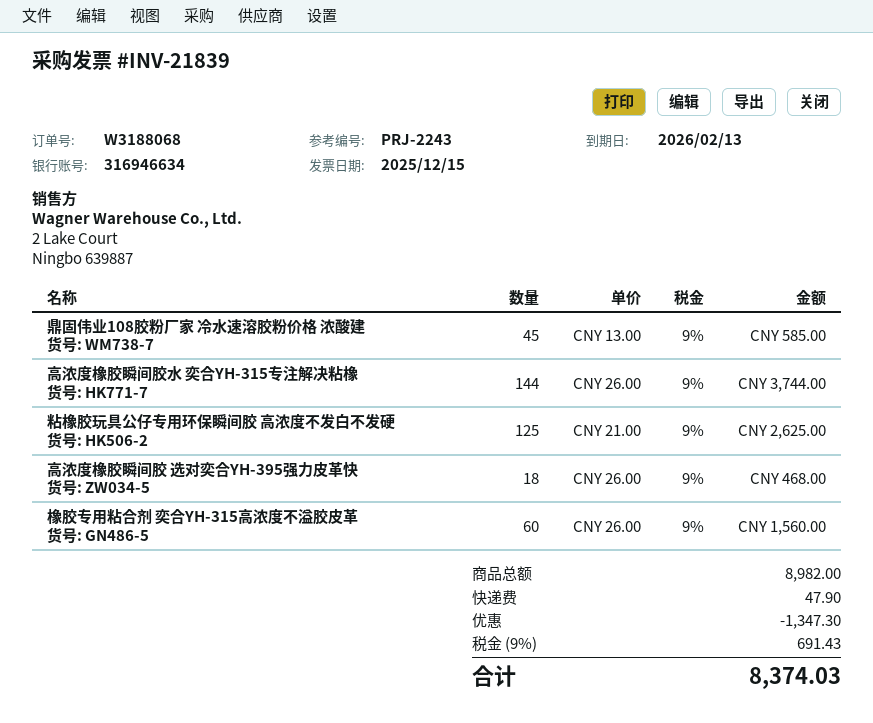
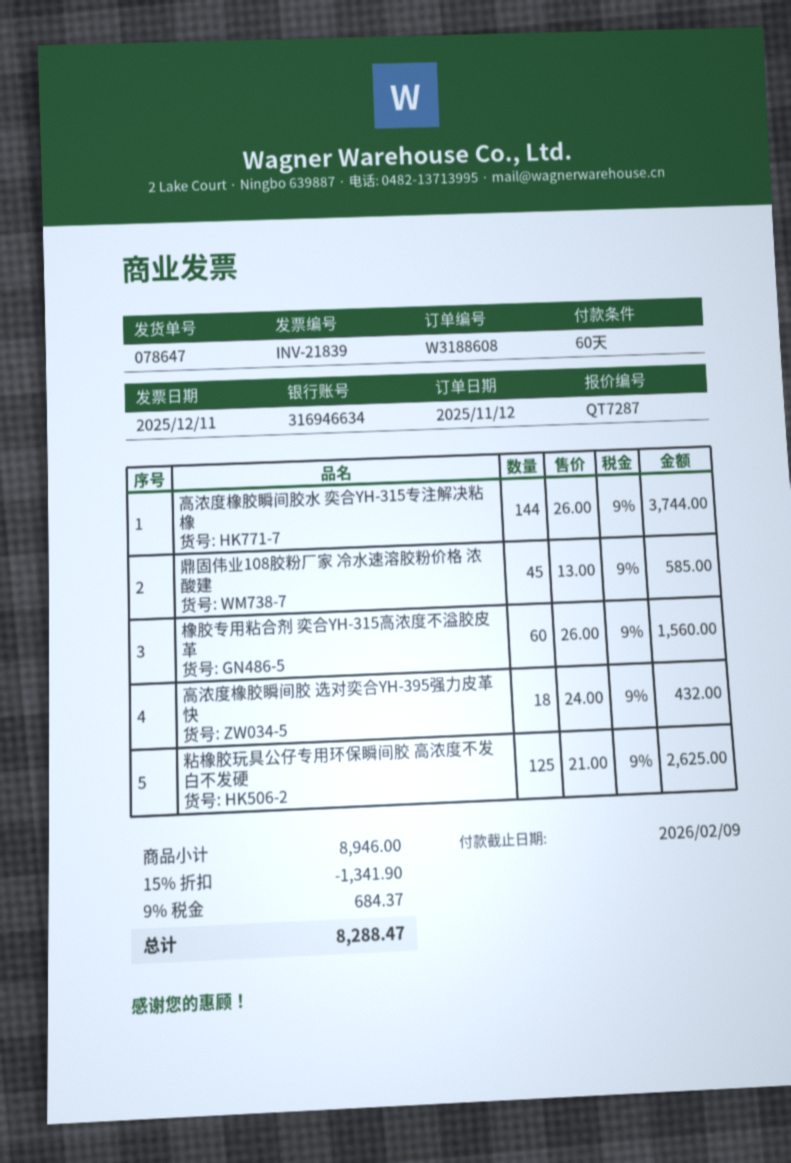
order number: W3188068 -> W3188608
invoice date: 2025-12-15 -> 2025-12-11
due date: 2026-02-13 -> 2026-02-09
高浓度橡胶瞬间胶 选对奕合YH-395强力皮革快: 18 x 26.00 = 468.00 -> 18 x 24.00 = 432.00
subtotal: 8982.00 -> 8946.00
discount: 1347.30 -> 1341.90
shipping: 47.90 -> none
tax: 9% = 691.43 -> 9% = 684.37
total: 8374.03 -> 8288.47

